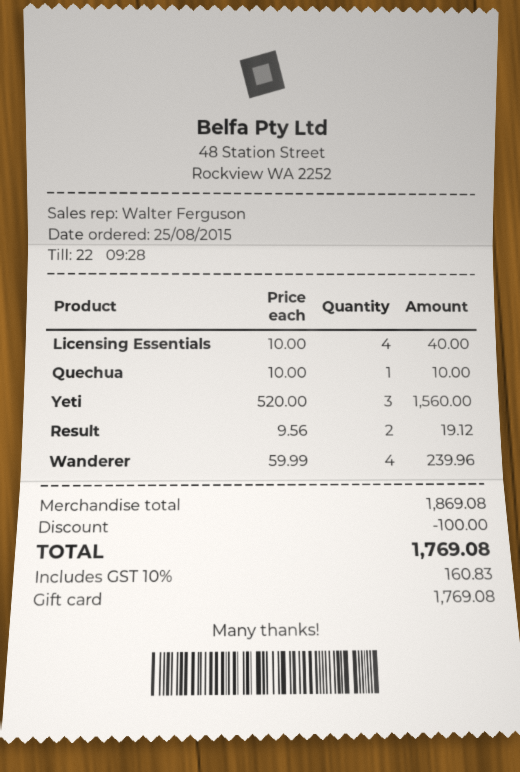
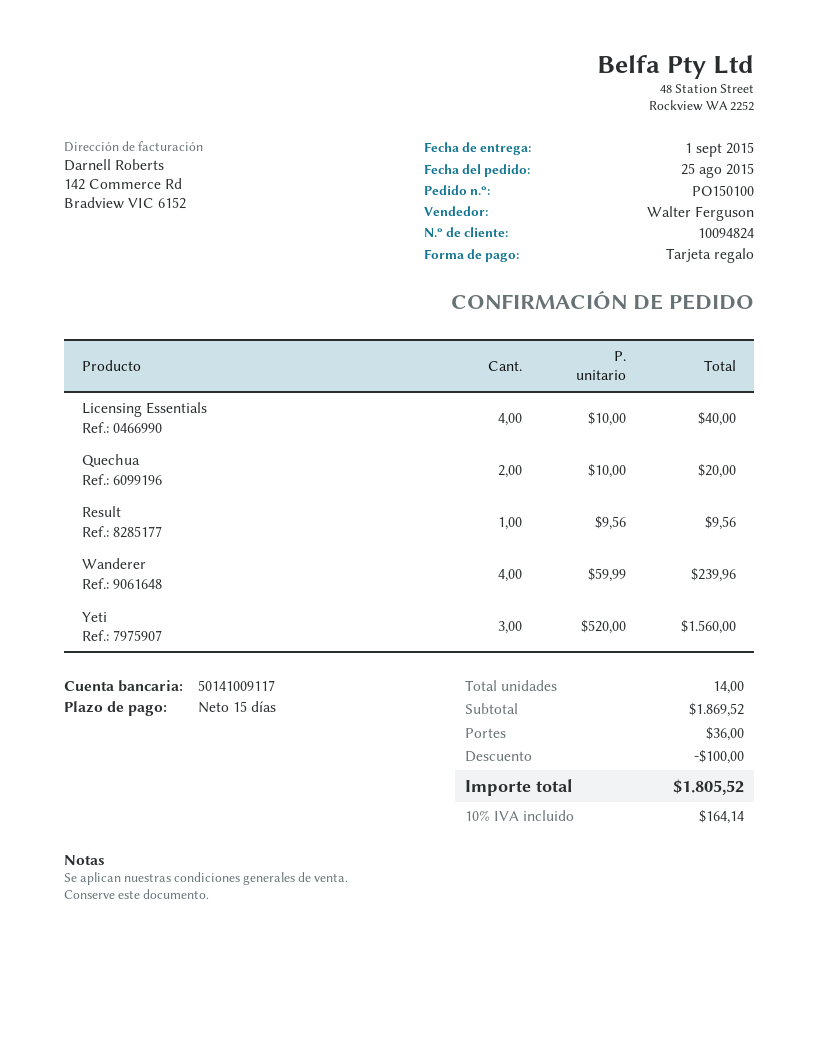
Quechua: 1 x 10.00 = 10.00 -> 2 x 10.00 = 20.00
Result: 2 x 9.56 = 19.12 -> 1 x 9.56 = 9.56
subtotal: 1869.08 -> 1869.52
shipping: none -> 36.00
tax: 10% = 160.83 -> 10% = 164.14
total: 1769.08 -> 1805.52

